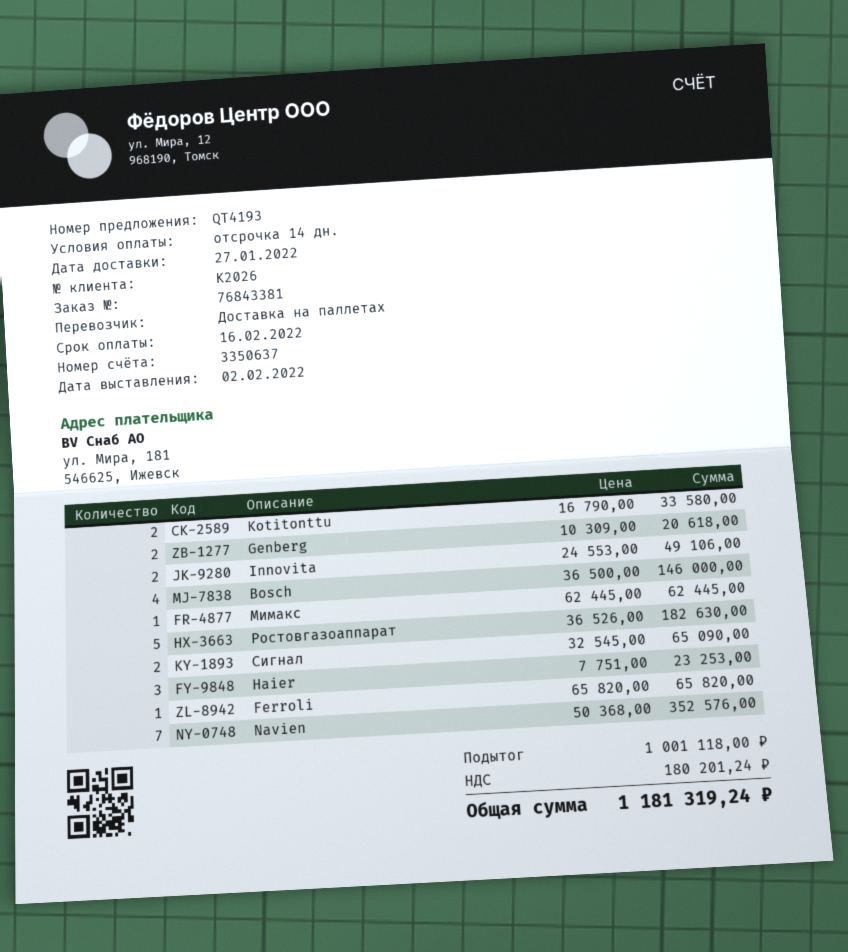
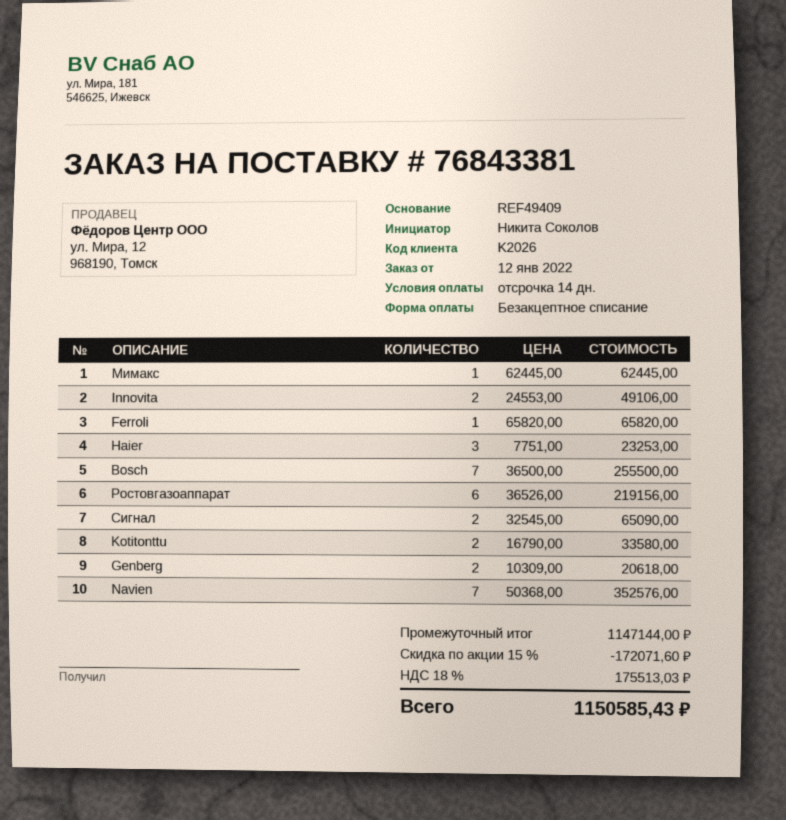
Bosch: 4 x 36500.00 = 146000.00 -> 7 x 36500.00 = 255500.00
Ростовгазоаппарат: 5 x 36526.00 = 182630.00 -> 6 x 36526.00 = 219156.00
subtotal: 1001118.00 -> 1147144.00
discount: none -> 15% = 172071.60
tax: 180201.24 -> 175513.03
total: 1181319.24 -> 1150585.43

